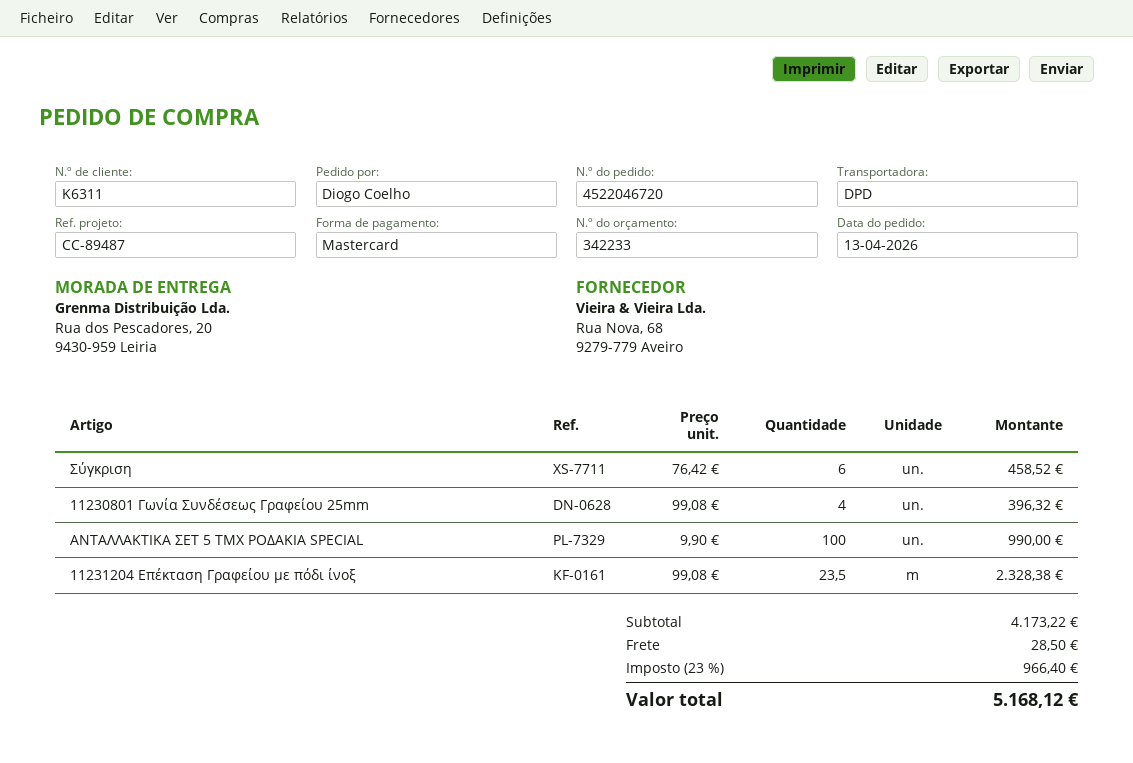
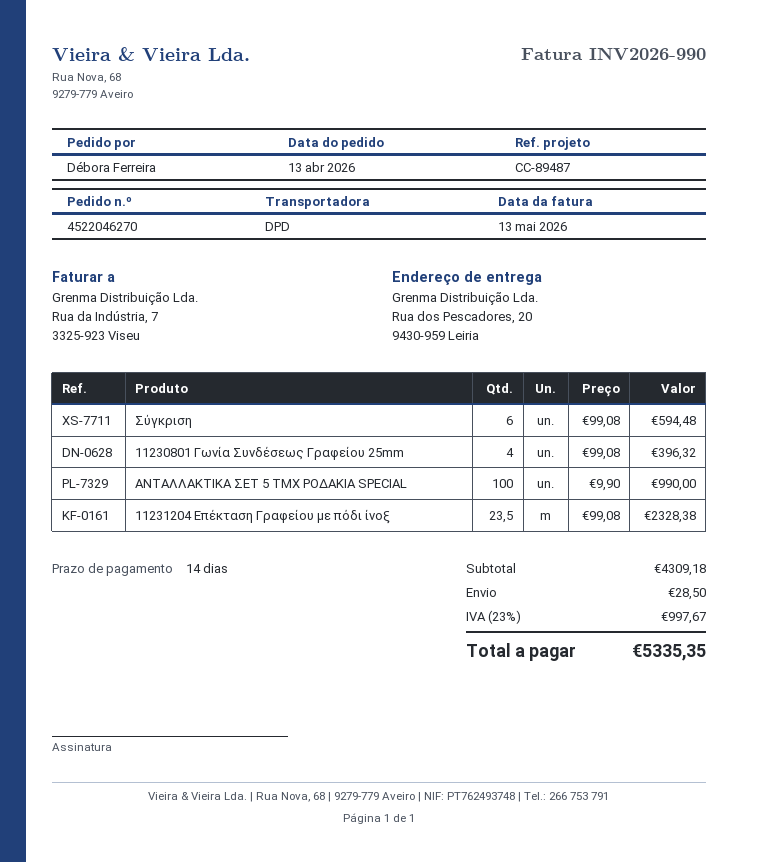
order number: 4522046720 -> 4522046270
ordered by: Diogo Coelho -> Débora Ferreira
Σύγκριση: 6 x 76.42 = 458.52 -> 6 x 99.08 = 594.48
subtotal: 4173.22 -> 4309.18
tax: 23% = 966.40 -> 23% = 997.67
total: 5168.12 -> 5335.35

